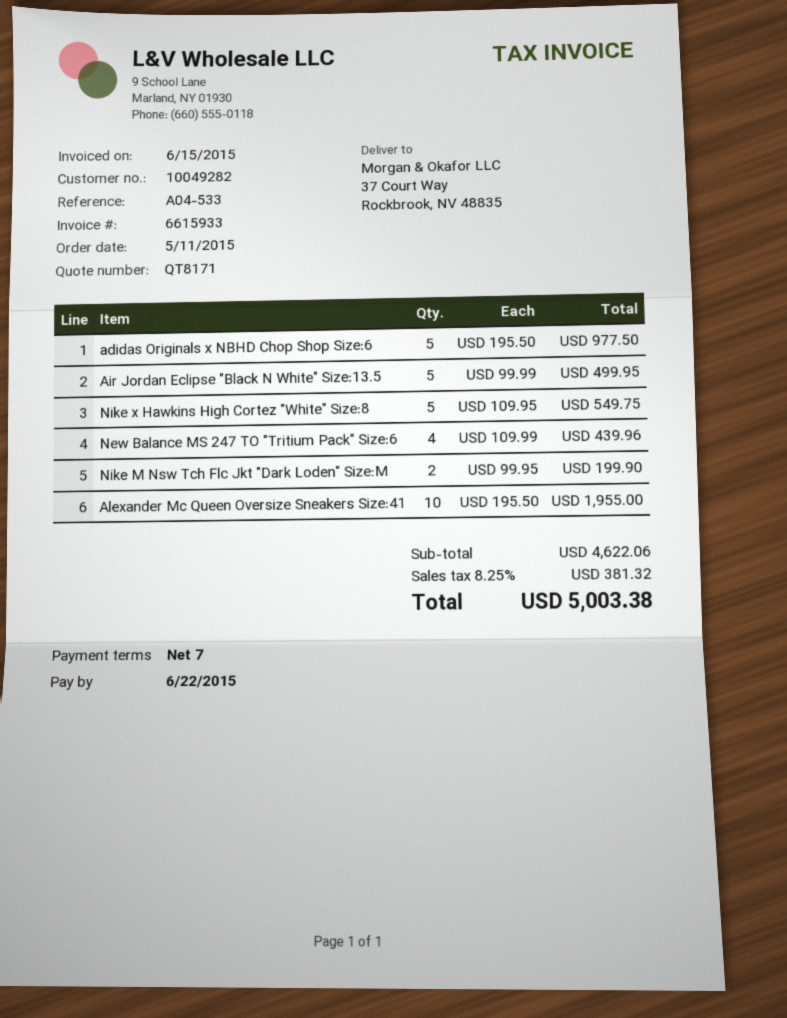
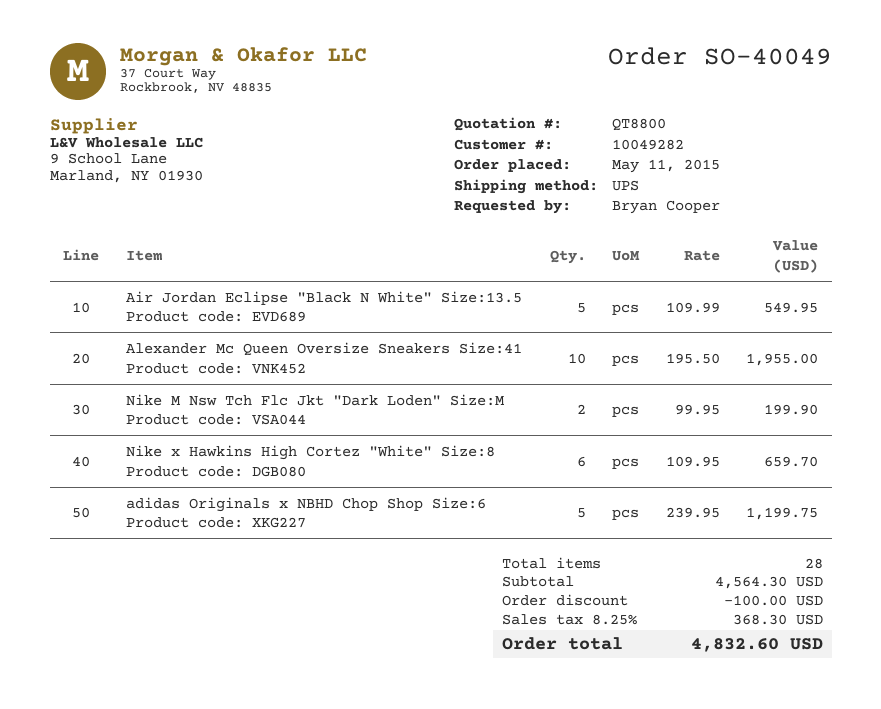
quote number: QT8171 -> QT8800
adidas Originals x NBHD Chop Shop Size:6: 5 x 195.50 = 977.50 -> 5 x 239.95 = 1199.75
Air Jordan Eclipse "Black N White" Size:13.5: 5 x 99.99 = 499.95 -> 5 x 109.99 = 549.95
Nike x Hawkins High Cortez "White" Size:8: 5 x 109.95 = 549.75 -> 6 x 109.95 = 659.70
New Balance MS 247 TO "Tritium Pack" Size:6: 4 x 109.99 = 439.96 -> none
subtotal: 4622.06 -> 4564.30
discount: none -> 100.00
tax: 8.25% = 381.32 -> 8.25% = 368.30
total: 5003.38 -> 4832.60

